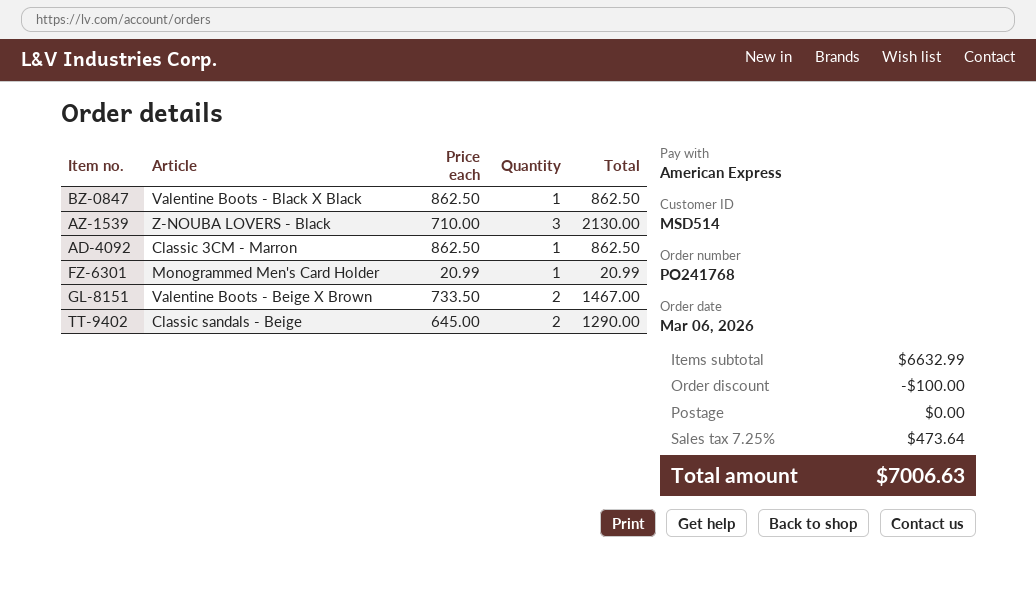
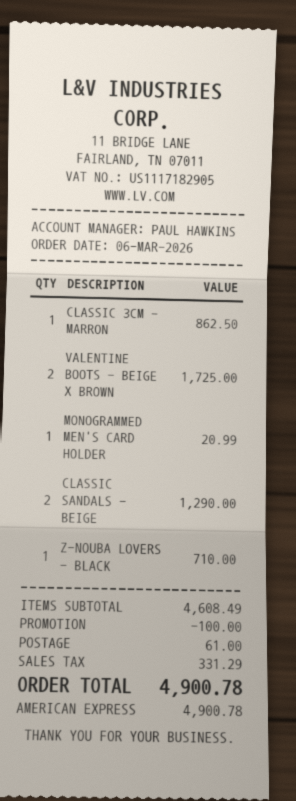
Valentine Boots - Black X Black: 1 for 862.50 -> none
Z-NOUBA LOVERS - Black: 3 for 2130.00 -> 1 for 710.00
Valentine Boots - Beige X Brown: 2 for 1467.00 -> 2 for 1725.00
subtotal: 6632.99 -> 4608.49
shipping: 0.00 -> 61.00
tax: 473.64 -> 331.29
total: 7006.63 -> 4900.78

